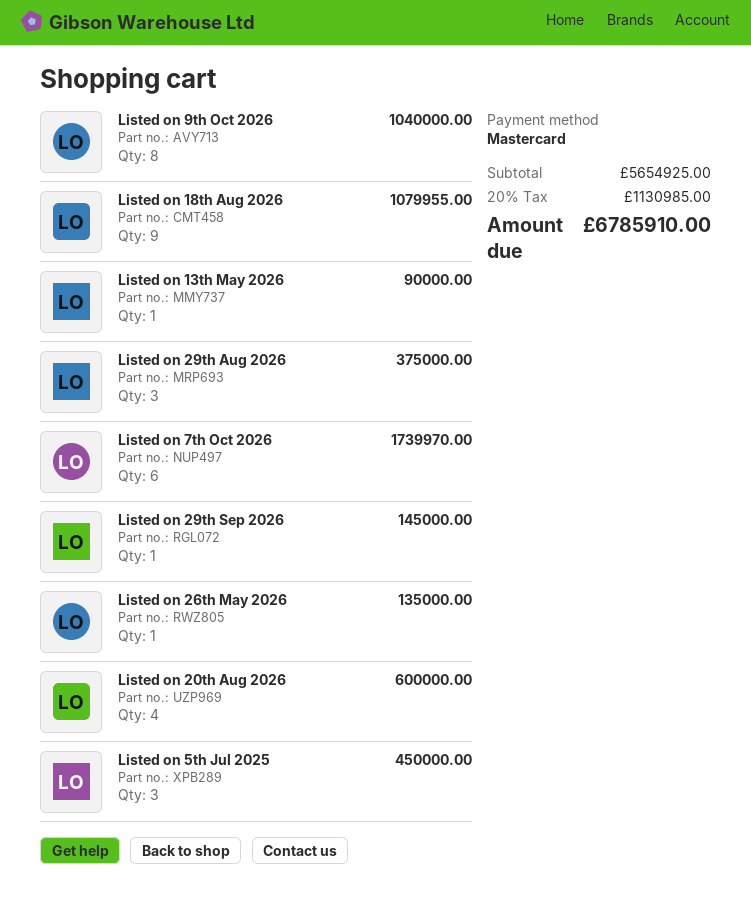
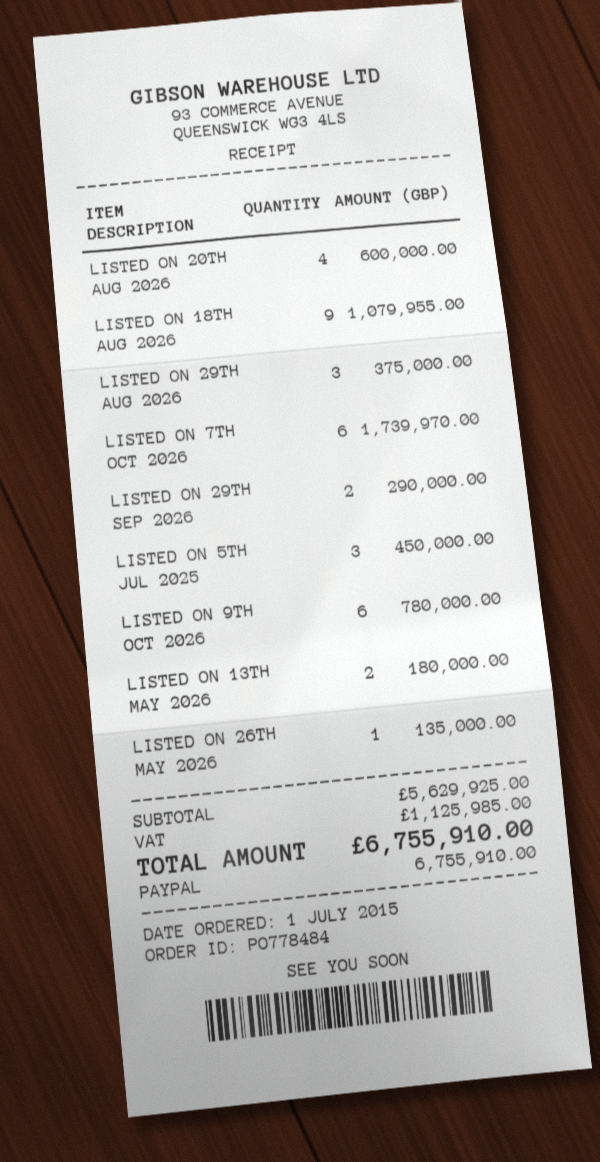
payment method: Mastercard -> PayPal
Listed on 9th Oct 2026: 8 for 1040000.00 -> 6 for 780000.00
Listed on 13th May 2026: 1 for 90000.00 -> 2 for 180000.00
Listed on 29th Sep 2026: 1 for 145000.00 -> 2 for 290000.00
subtotal: 5654925.00 -> 5629925.00
tax: 1130985.00 -> 1125985.00
total: 6785910.00 -> 6755910.00

